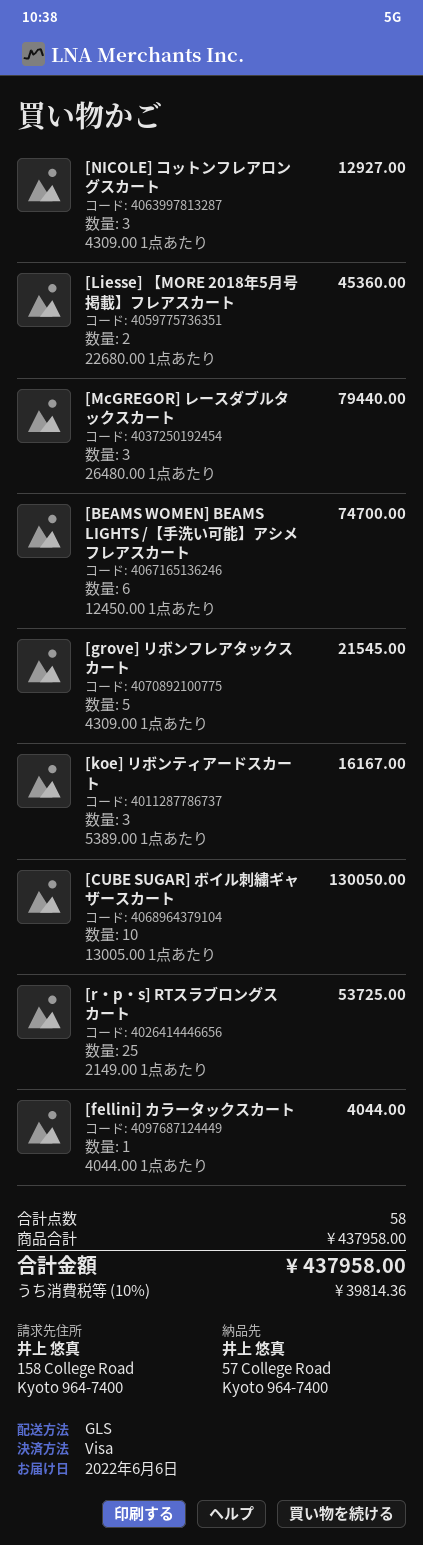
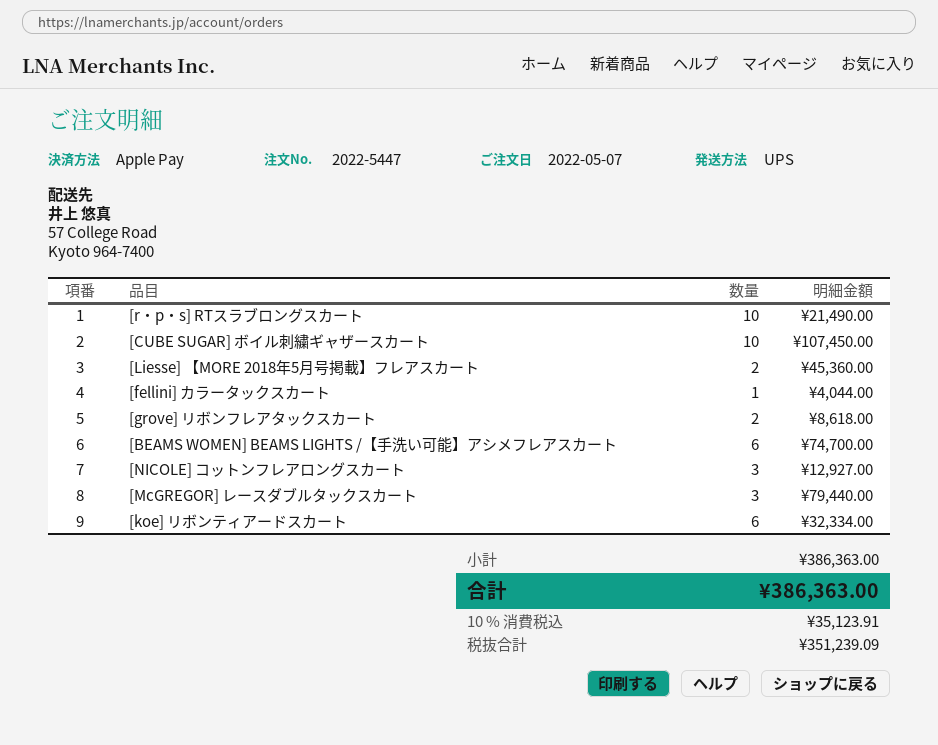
payment method: Visa -> Apple Pay
shipping method: GLS -> UPS
[grove] リボンフレアタックスカート: 5 for 21545.00 -> 2 for 8618.00
[koe] リボンティアードスカート: 3 for 16167.00 -> 6 for 32334.00
[CUBE SUGAR] ボイル刺繍ギャザースカート: 10 for 130050.00 -> 10 for 107450.00
[r・p・s] RTスラブロングスカート: 25 for 53725.00 -> 10 for 21490.00
subtotal: 437958.00 -> 386363.00
tax: 10% = 39814.36 -> 10% = 35123.91
total: 437958.00 -> 386363.00

